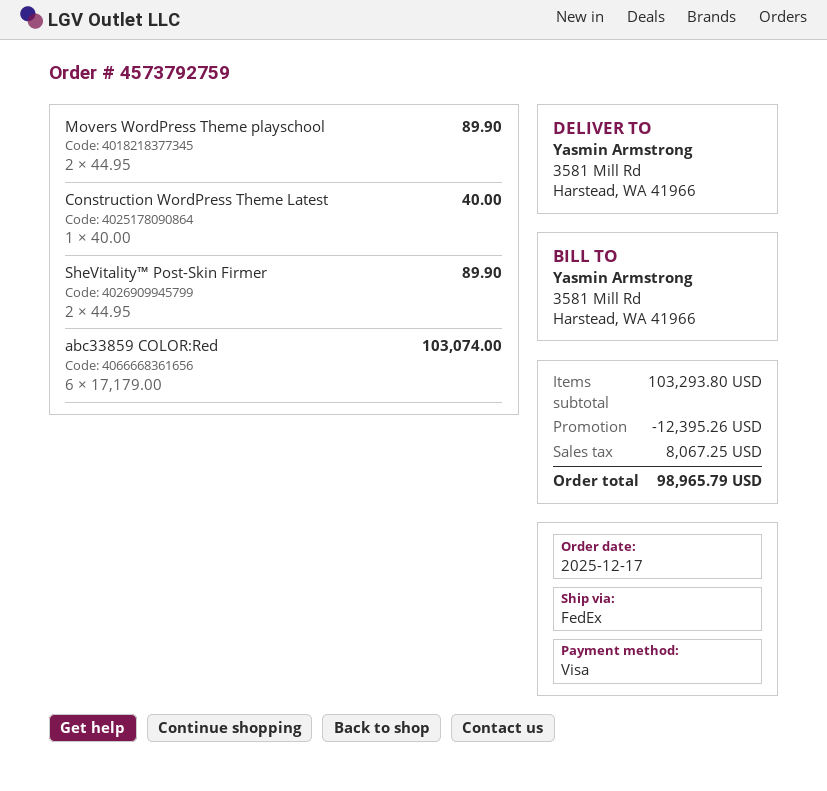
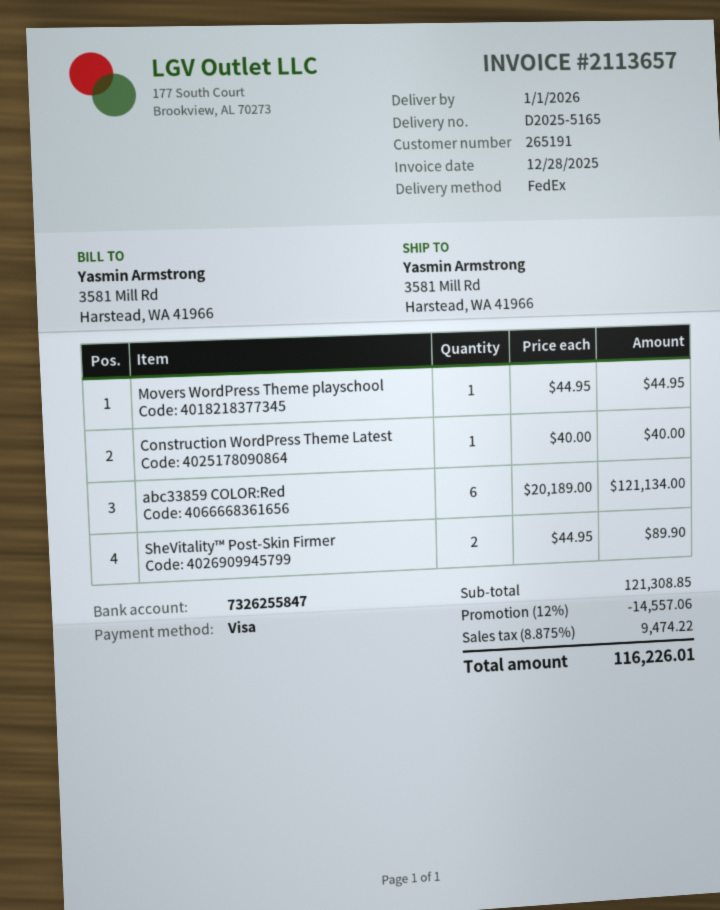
Movers WordPress Theme playschool: 2 x 44.95 = 89.90 -> 1 x 44.95 = 44.95
abc33859 COLOR:Red: 6 x 17179.00 = 103074.00 -> 6 x 20189.00 = 121134.00
subtotal: 103293.80 -> 121308.85
discount: 12395.26 -> 14557.06
tax: 8067.25 -> 9474.22
total: 98965.79 -> 116226.01

